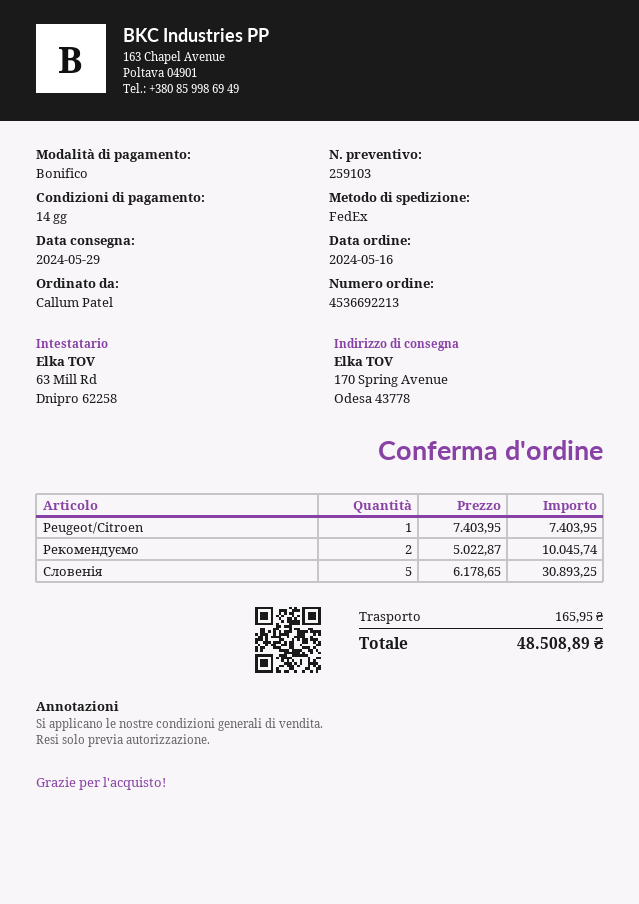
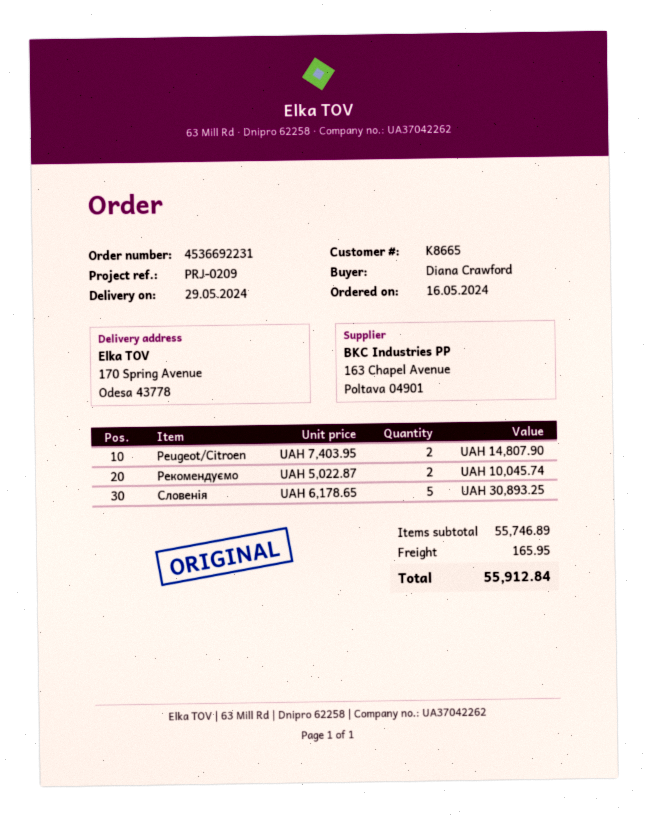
order number: 4536692213 -> 4536692231
ordered by: Callum Patel -> Diana Crawford
Peugeot/Citroen: 1 x 7403.95 = 7403.95 -> 2 x 7403.95 = 14807.90
total: 48508.89 -> 55912.84

